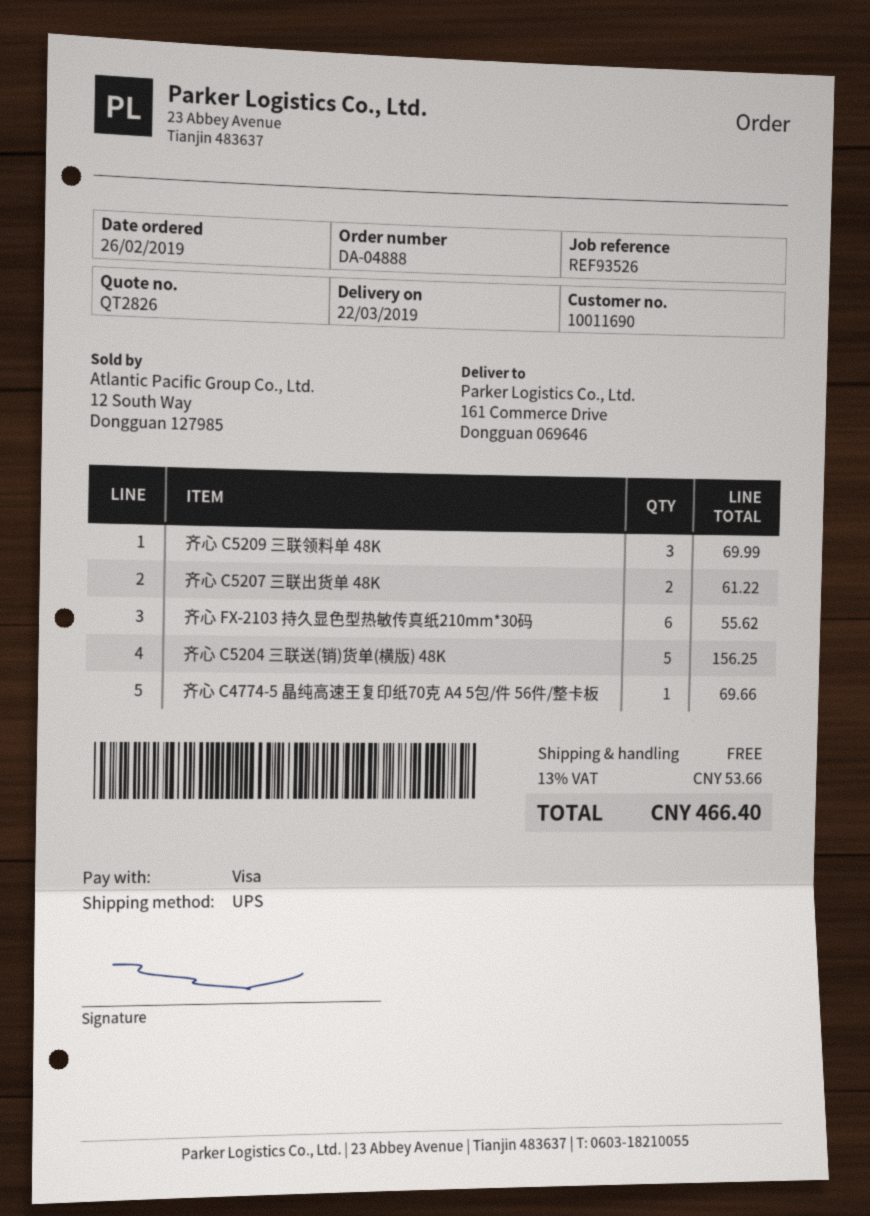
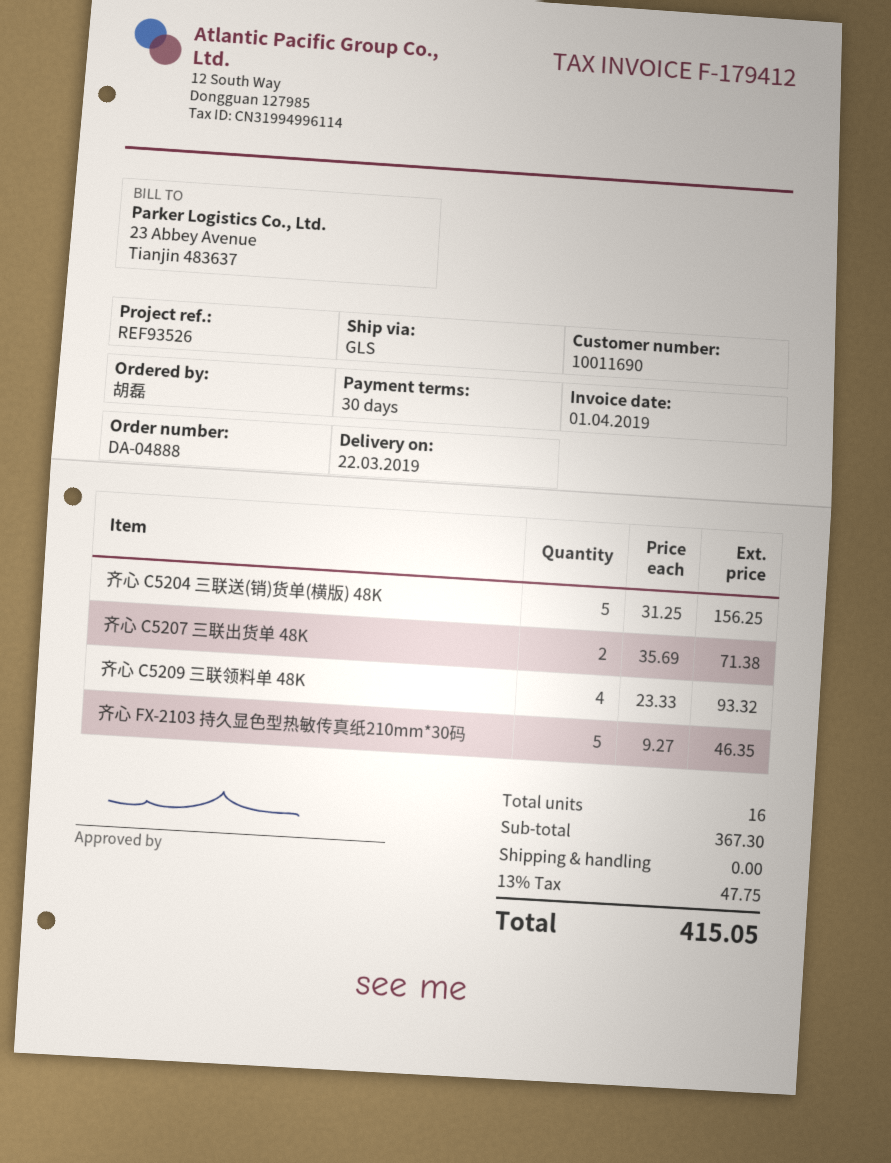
shipping method: UPS -> GLS
齐心 C5209 三联领料单 48K: 3 for 69.99 -> 4 for 93.32
齐心 C5207 三联出货单 48K: 2 for 61.22 -> 2 for 71.38
齐心 FX-2103 持久显色型热敏传真纸210mm*30码: 6 for 55.62 -> 5 for 46.35
齐心 C4774-5 晶纯高速王复印纸70克 A4 5包/件 56件/整卡板: 1 for 69.66 -> none
tax: 13% = 53.66 -> 13% = 47.75
total: 466.40 -> 415.05

